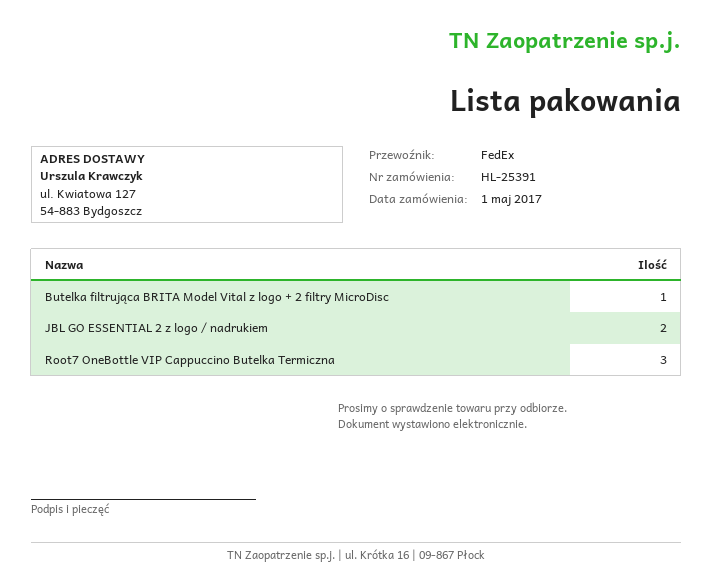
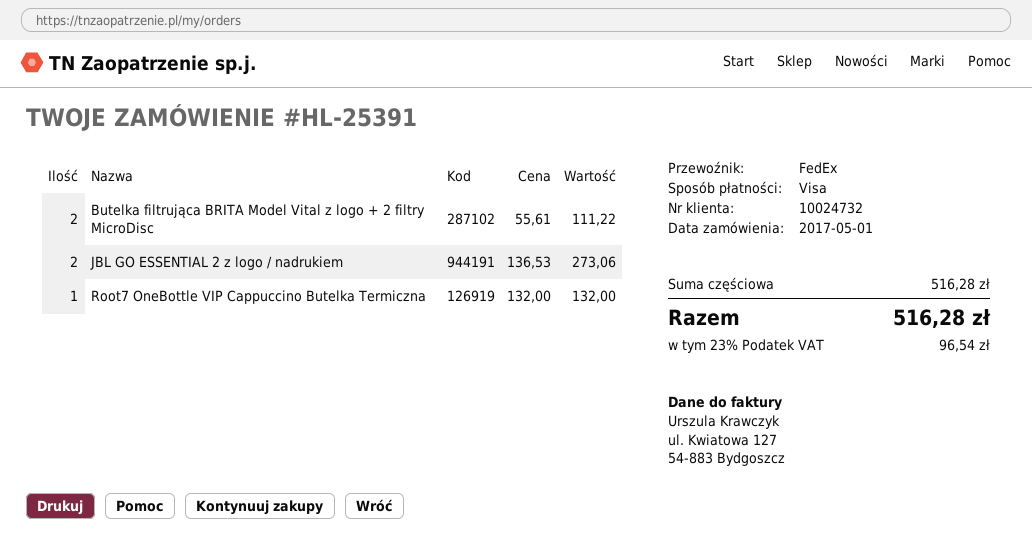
Butelka filtrująca BRITA Model Vital z logo + 2 filtry MicroDisc: 1 -> 2
Root7 OneBottle VIP Cappuccino Butelka Termiczna: 3 -> 1

